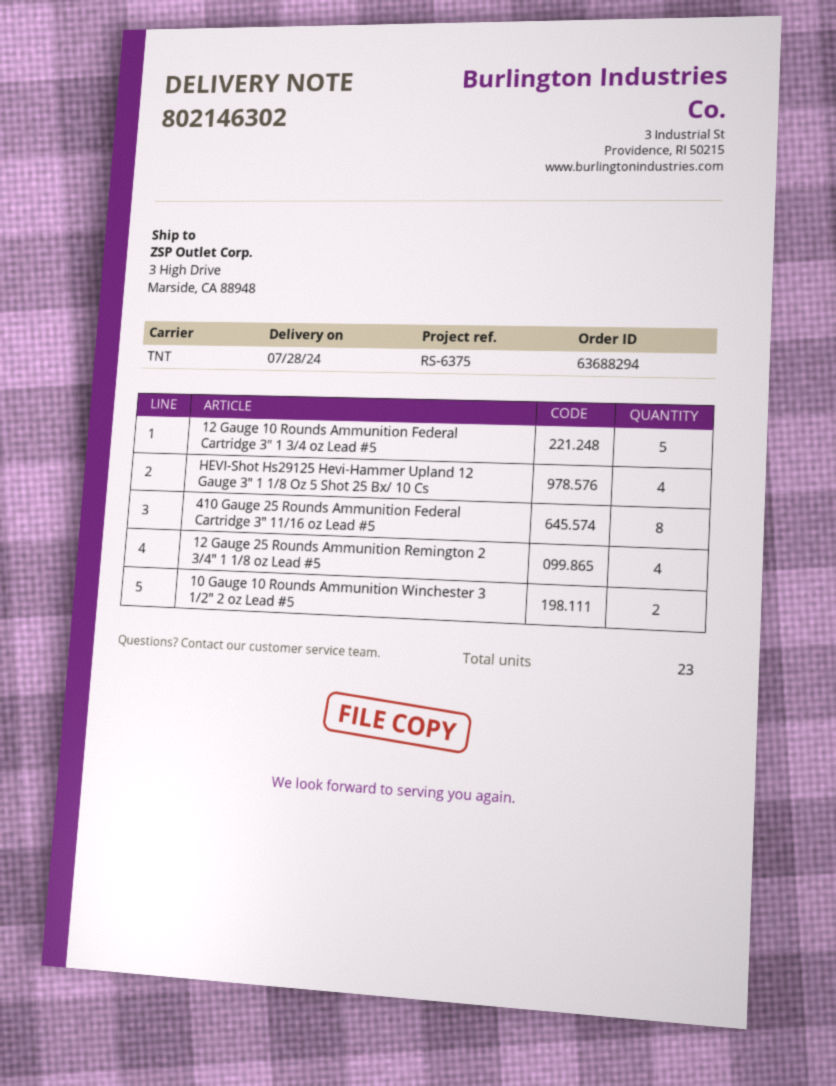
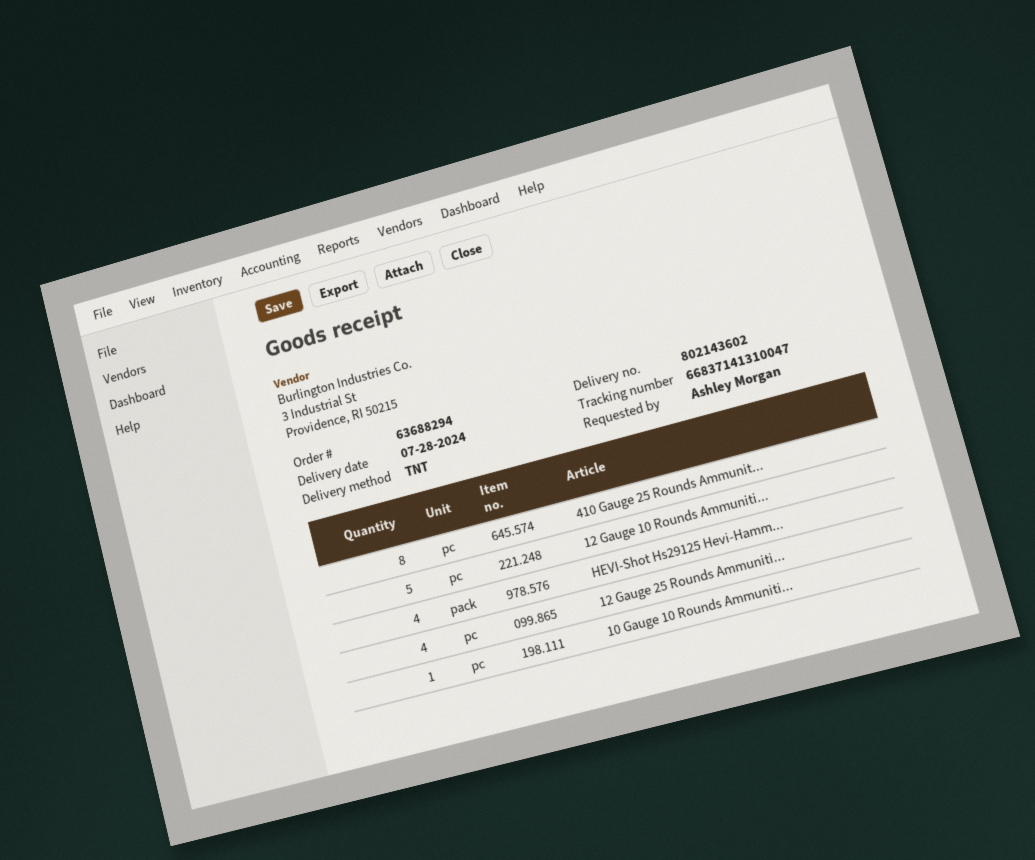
delivery note number: 802146302 -> 802143602
10 Gauge 10 Rounds Ammunition Winchester 3 1/2" 2 oz Lead #5: 2 -> 1

